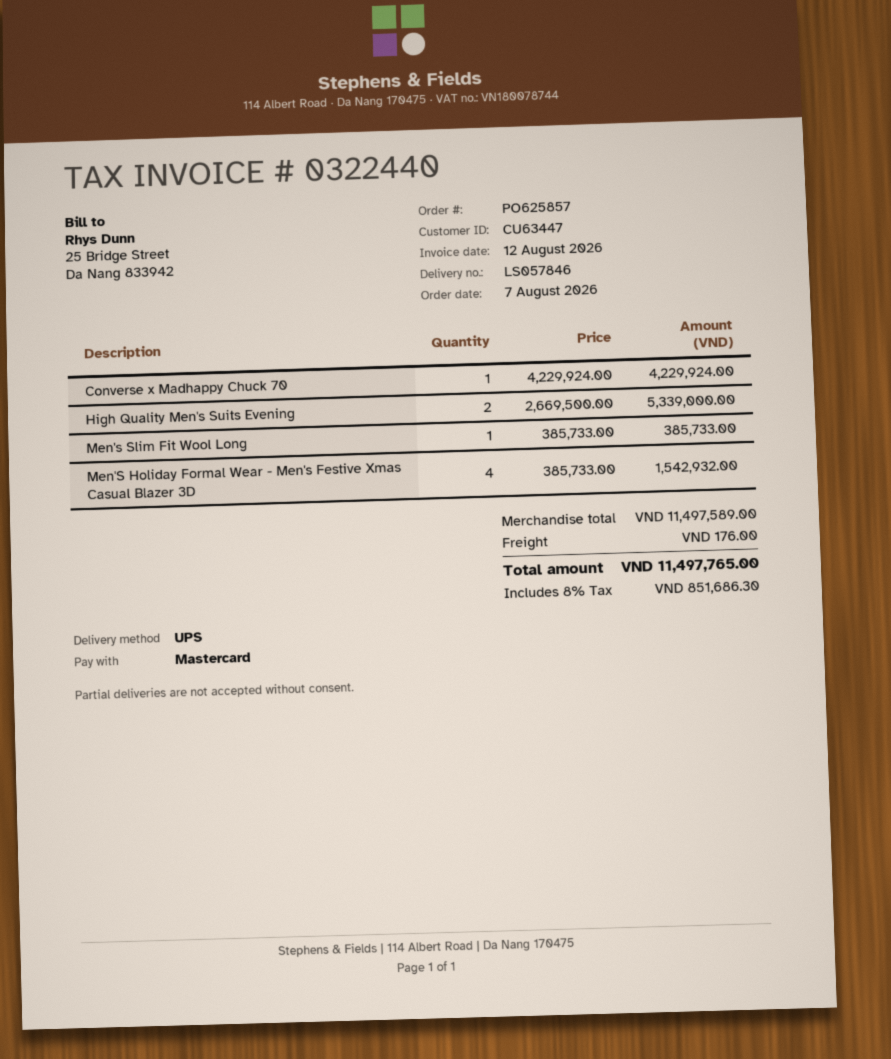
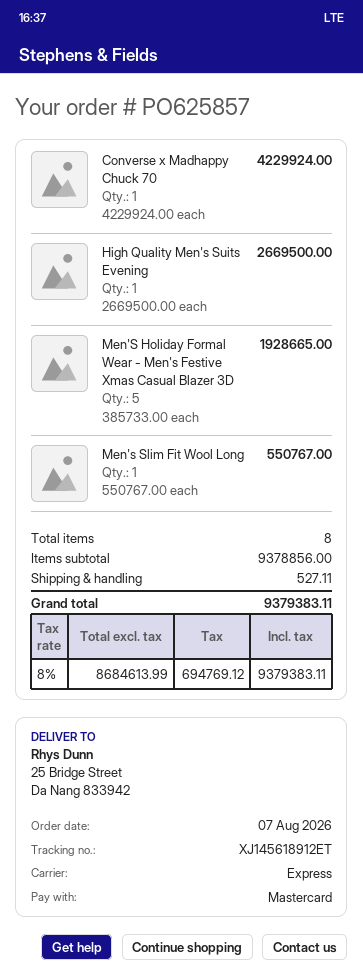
shipping method: UPS -> express
High Quality Men's Suits Evening: 2 x 2669500.00 = 5339000.00 -> 1 x 2669500.00 = 2669500.00
Men's Slim Fit Wool Long: 1 x 385733.00 = 385733.00 -> 1 x 550767.00 = 550767.00
Men'S Holiday Formal Wear - Men's Festive Xmas Casual Blazer 3D: 4 x 385733.00 = 1542932.00 -> 5 x 385733.00 = 1928665.00
subtotal: 11497589.00 -> 9378856.00
shipping: 176.00 -> 527.11
tax: 8% = 851686.30 -> 8% = 694769.12
total: 11497765.00 -> 9379383.11

